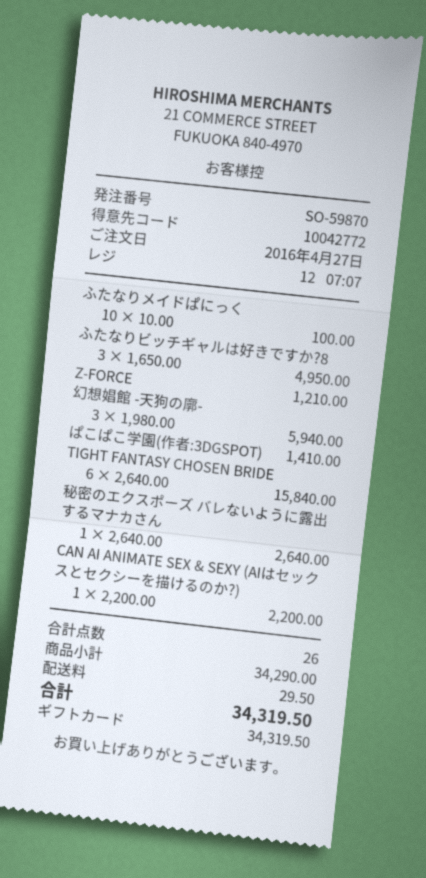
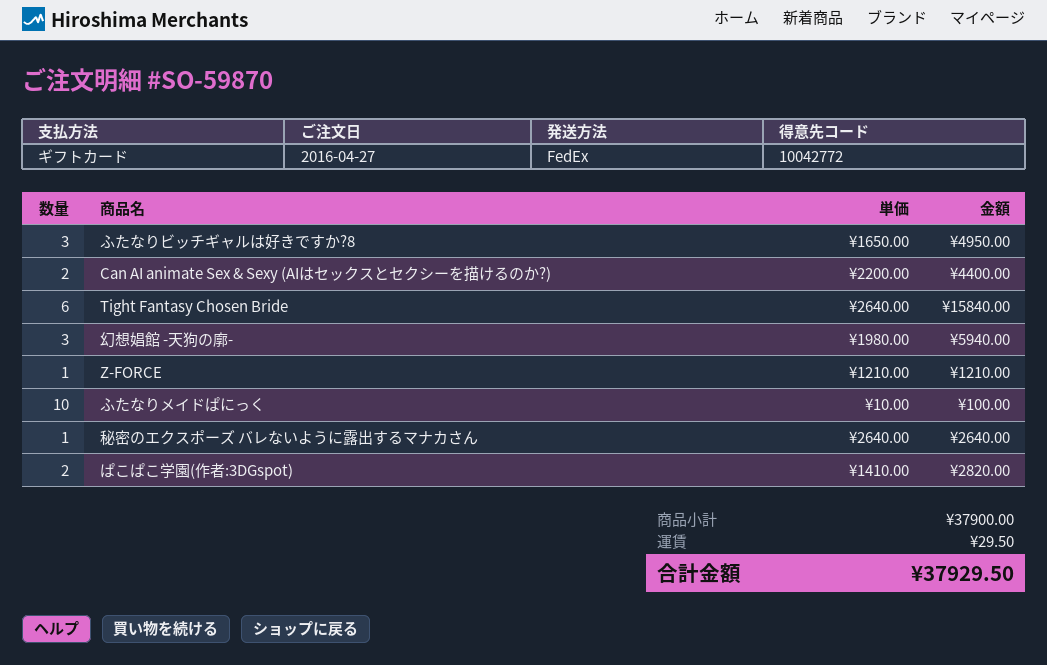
ぱこぱこ学園(作者:3DGSPOT): 1 x 1410.00 = 1410.00 -> 2 x 1410.00 = 2820.00
CAN AI ANIMATE SEX & SEXY (AIはセックスとセクシーを描けるのか?): 1 x 2200.00 = 2200.00 -> 2 x 2200.00 = 4400.00
subtotal: 34290.00 -> 37900.00
total: 34319.50 -> 37929.50

